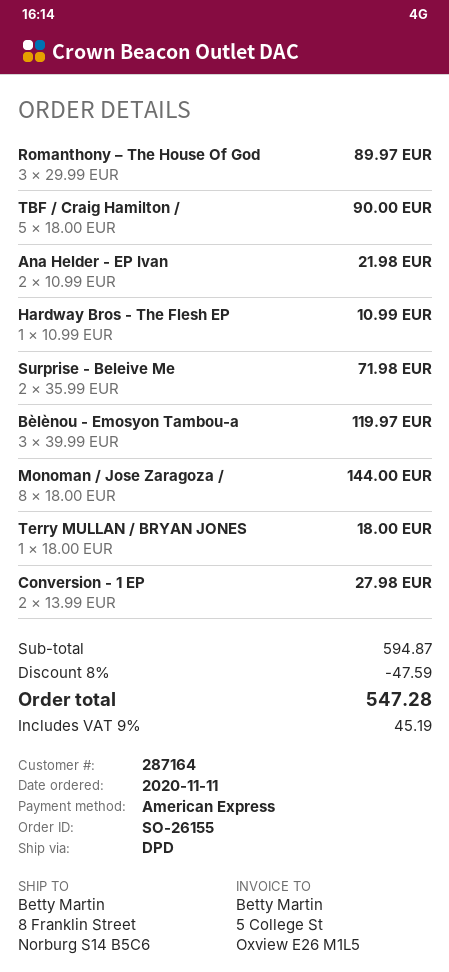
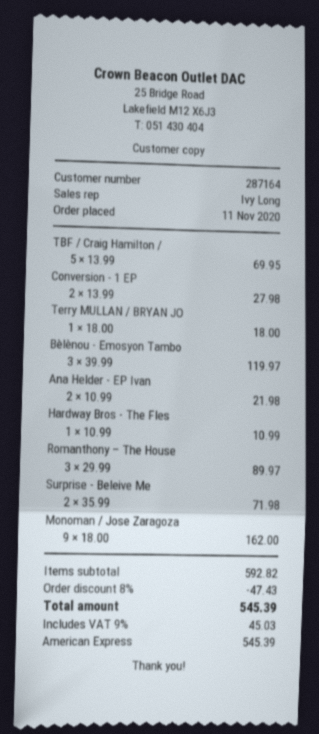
TBF / Craig Hamilton /: 5 x 18.00 = 90.00 -> 5 x 13.99 = 69.95
Monoman / Jose Zaragoza /: 8 x 18.00 = 144.00 -> 9 x 18.00 = 162.00
subtotal: 594.87 -> 592.82
discount: 8% = 47.59 -> 8% = 47.43
tax: 9% = 45.19 -> 9% = 45.03
total: 547.28 -> 545.39

